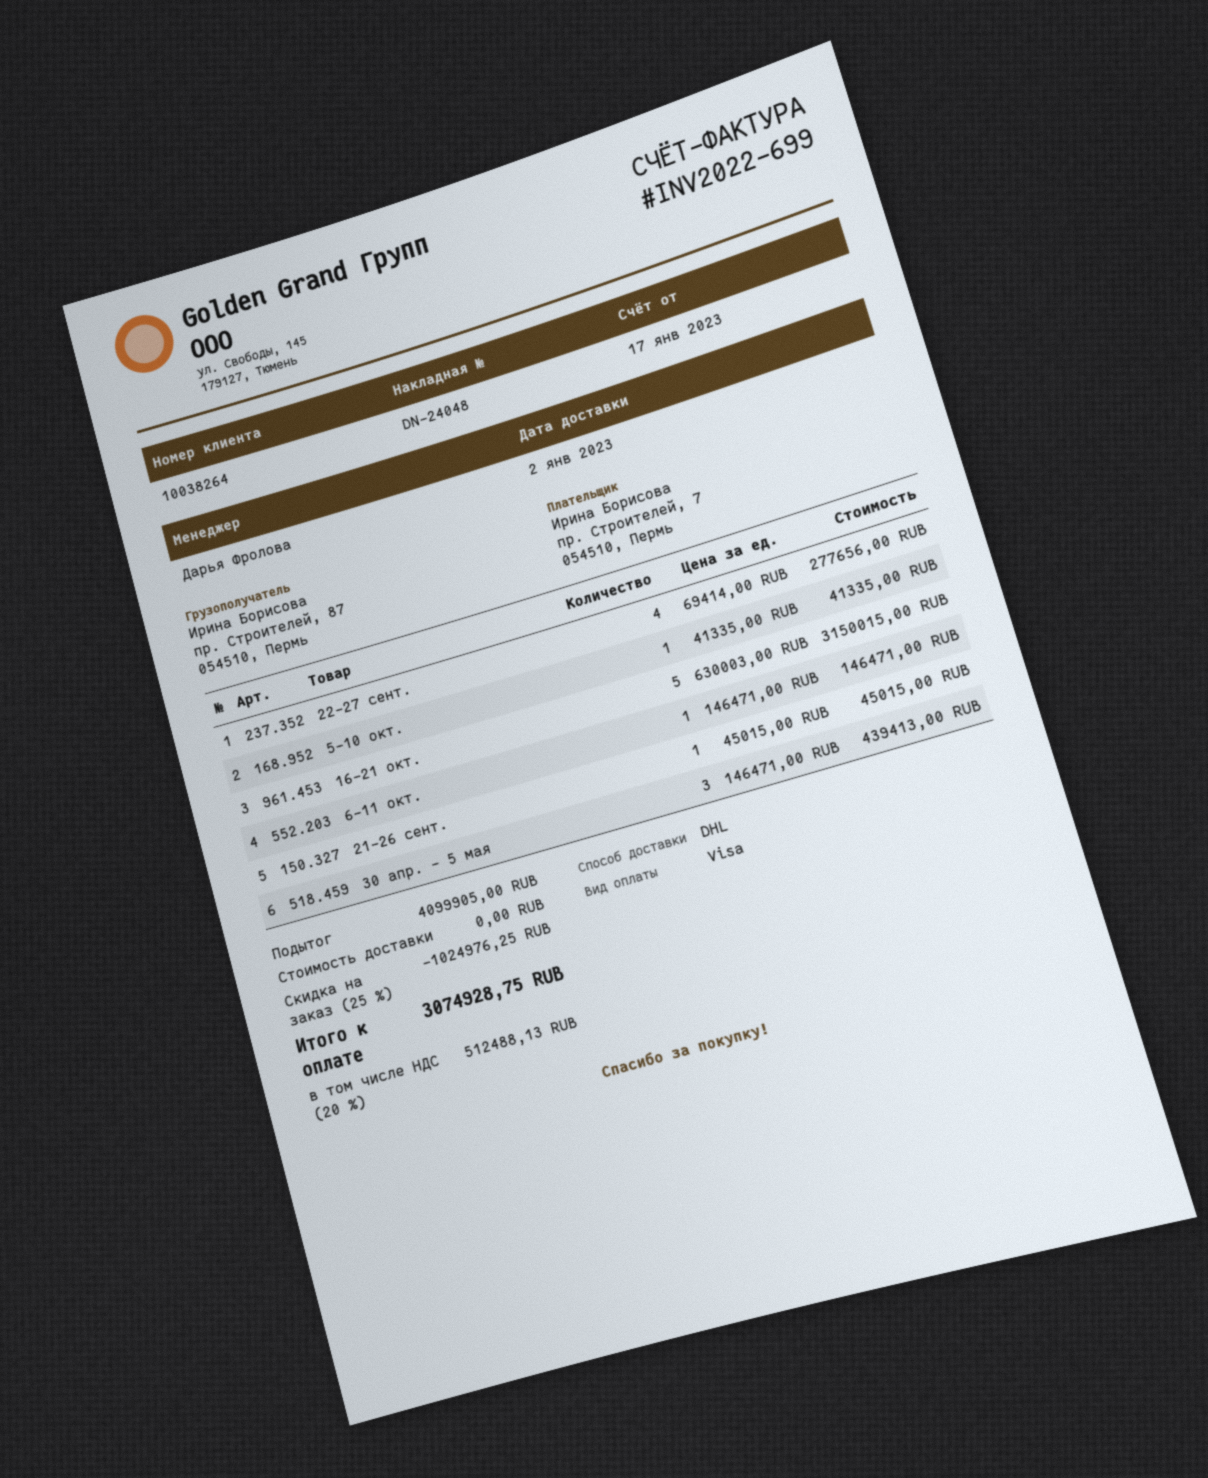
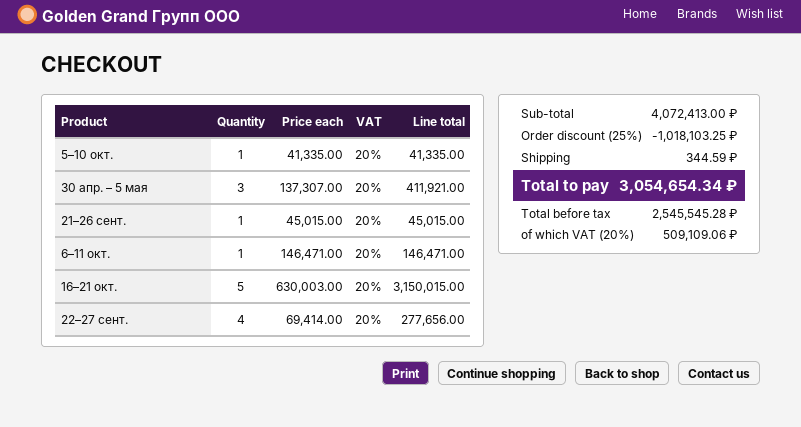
30 апр. – 5 мая: 3 x 146471.00 = 439413.00 -> 3 x 137307.00 = 411921.00
subtotal: 4099905.00 -> 4072413.00
discount: 25% = 1024976.25 -> 25% = 1018103.25
shipping: 0.00 -> 344.59
tax: 20% = 512488.13 -> 20% = 509109.06
total: 3074928.75 -> 3054654.34

